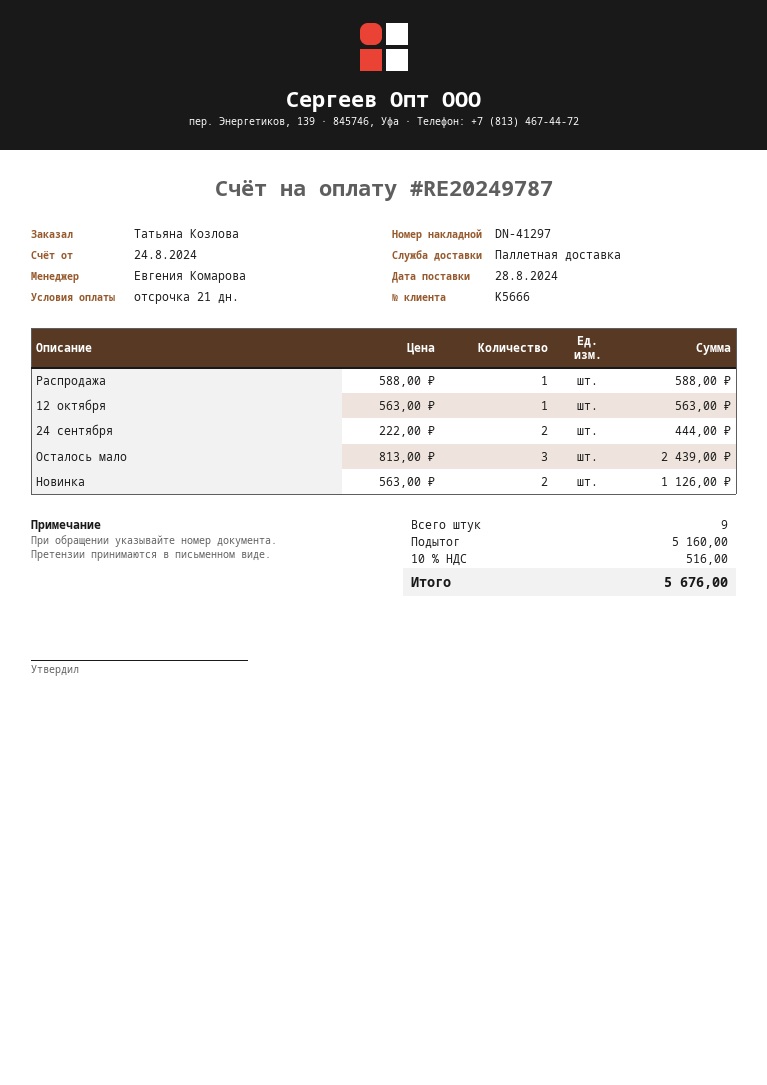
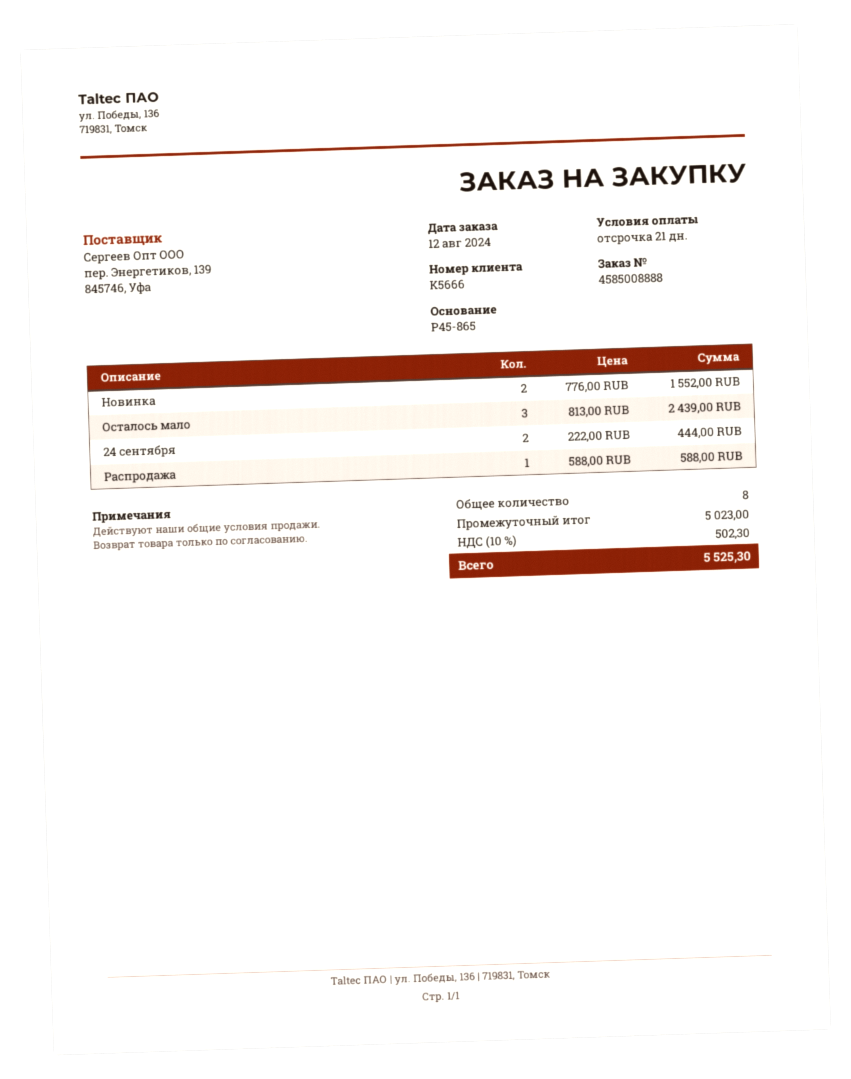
12 октября: 1 x 563.00 = 563.00 -> none
Новинка: 2 x 563.00 = 1126.00 -> 2 x 776.00 = 1552.00
total quantity: 9 -> 8
subtotal: 5160.00 -> 5023.00
tax: 10% = 516.00 -> 10% = 502.30
total: 5676.00 -> 5525.30

